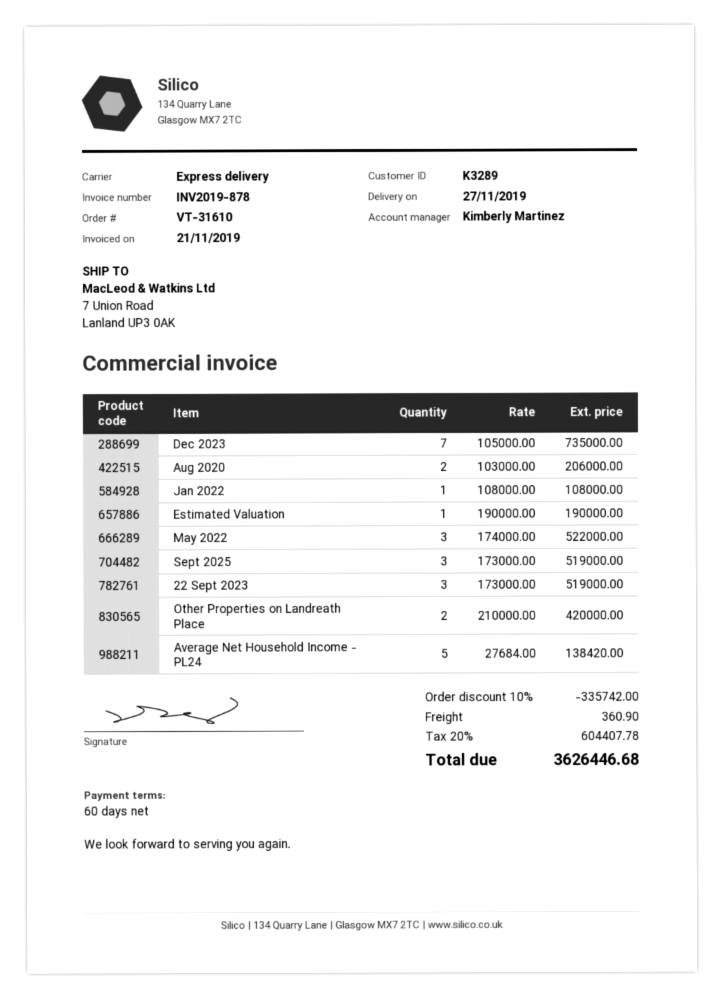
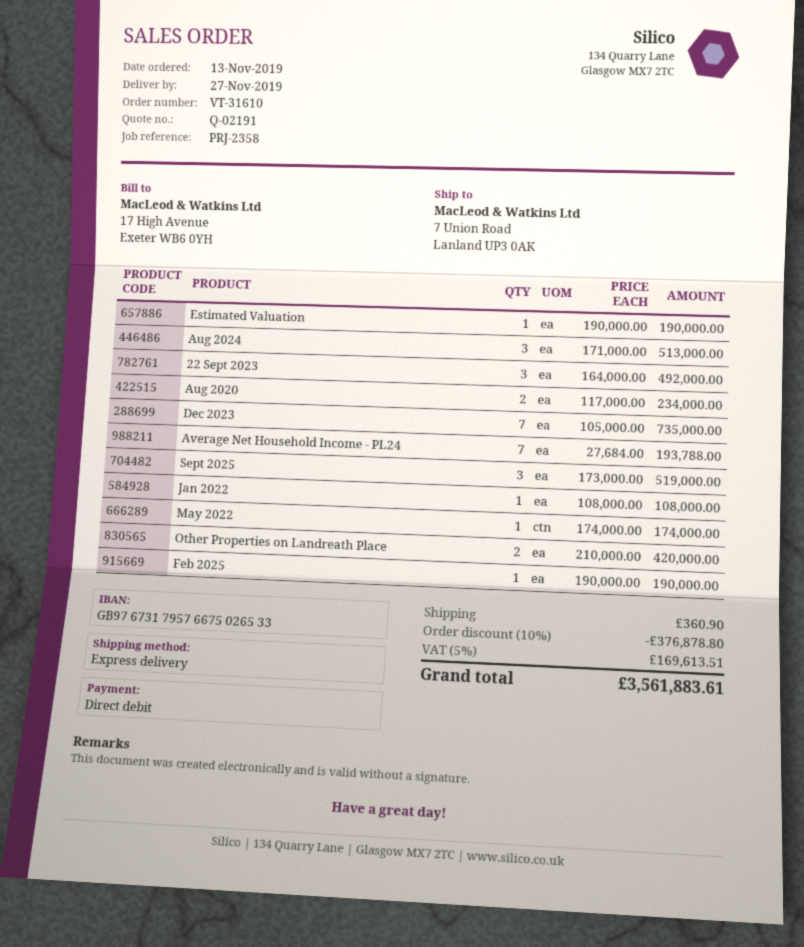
Aug 2020: 2 x 103000.00 = 206000.00 -> 2 x 117000.00 = 234000.00
May 2022: 3 x 174000.00 = 522000.00 -> 1 x 174000.00 = 174000.00
22 Sept 2023: 3 x 173000.00 = 519000.00 -> 3 x 164000.00 = 492000.00
Average Net Household Income - PL24: 5 x 27684.00 = 138420.00 -> 7 x 27684.00 = 193788.00
Aug 2024: none -> 3 x 171000.00 = 513000.00
Feb 2025: none -> 1 x 190000.00 = 190000.00
discount: 10% = 335742.00 -> 10% = 376878.80
tax: 20% = 604407.78 -> 5% = 169613.51
total: 3626446.68 -> 3561883.61

